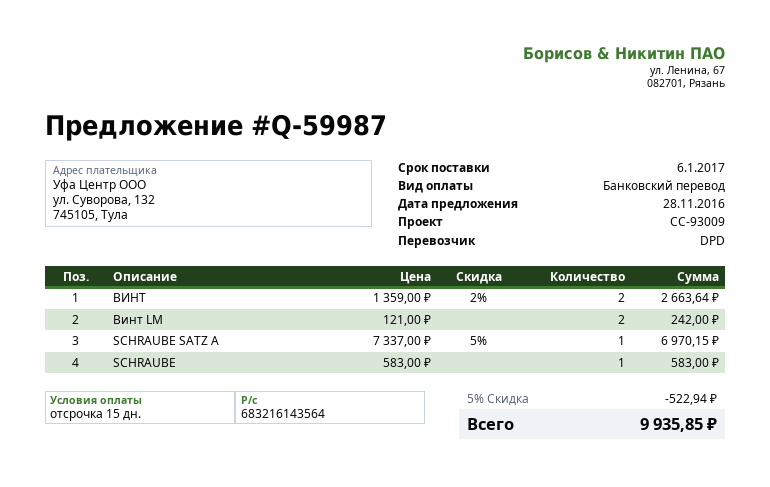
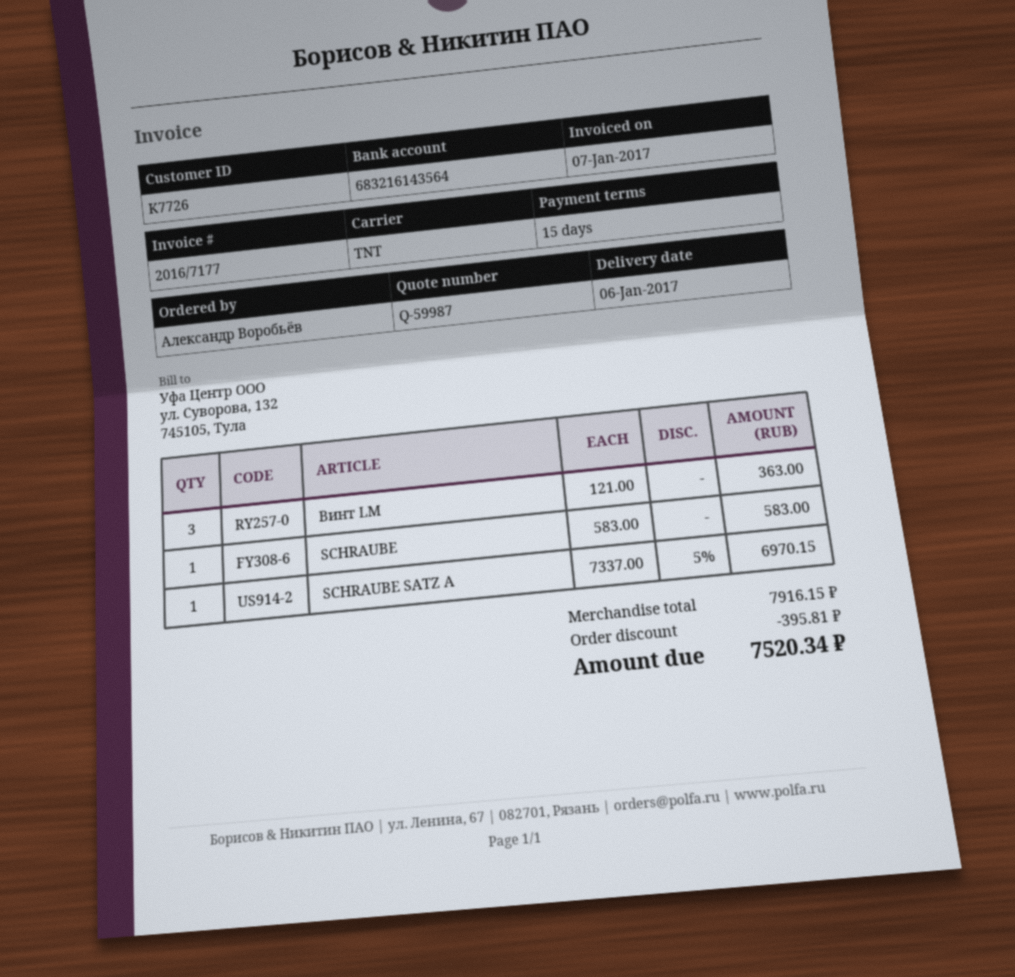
shipping method: DPD -> TNT
ВИНТ: 2 x 1359.00 - 2% = 2663.64 -> none
Винт LM: 2 x 121.00 = 242.00 -> 3 x 121.00 = 363.00
discount: 522.94 -> 395.81
total: 9935.85 -> 7520.34

